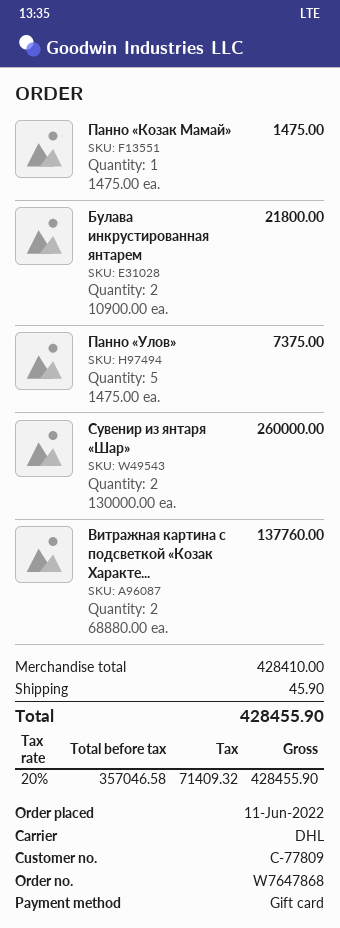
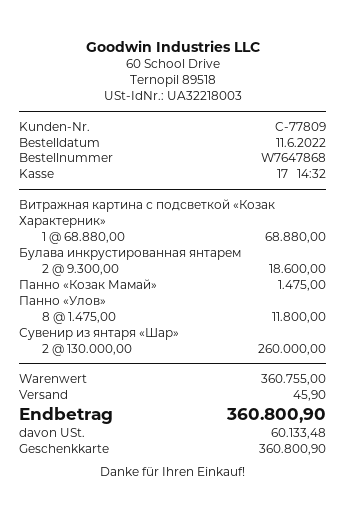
Булава инкрустированная янтарем: 2 x 10900.00 = 21800.00 -> 2 x 9300.00 = 18600.00
Панно «Улов»: 5 x 1475.00 = 7375.00 -> 8 x 1475.00 = 11800.00
Витражная картина с подсветкой «Козак Характе...: 2 x 68880.00 = 137760.00 -> 1 x 68880.00 = 68880.00
subtotal: 428410.00 -> 360755.00
tax: 71409.32 -> 60133.48
total: 428455.90 -> 360800.90

